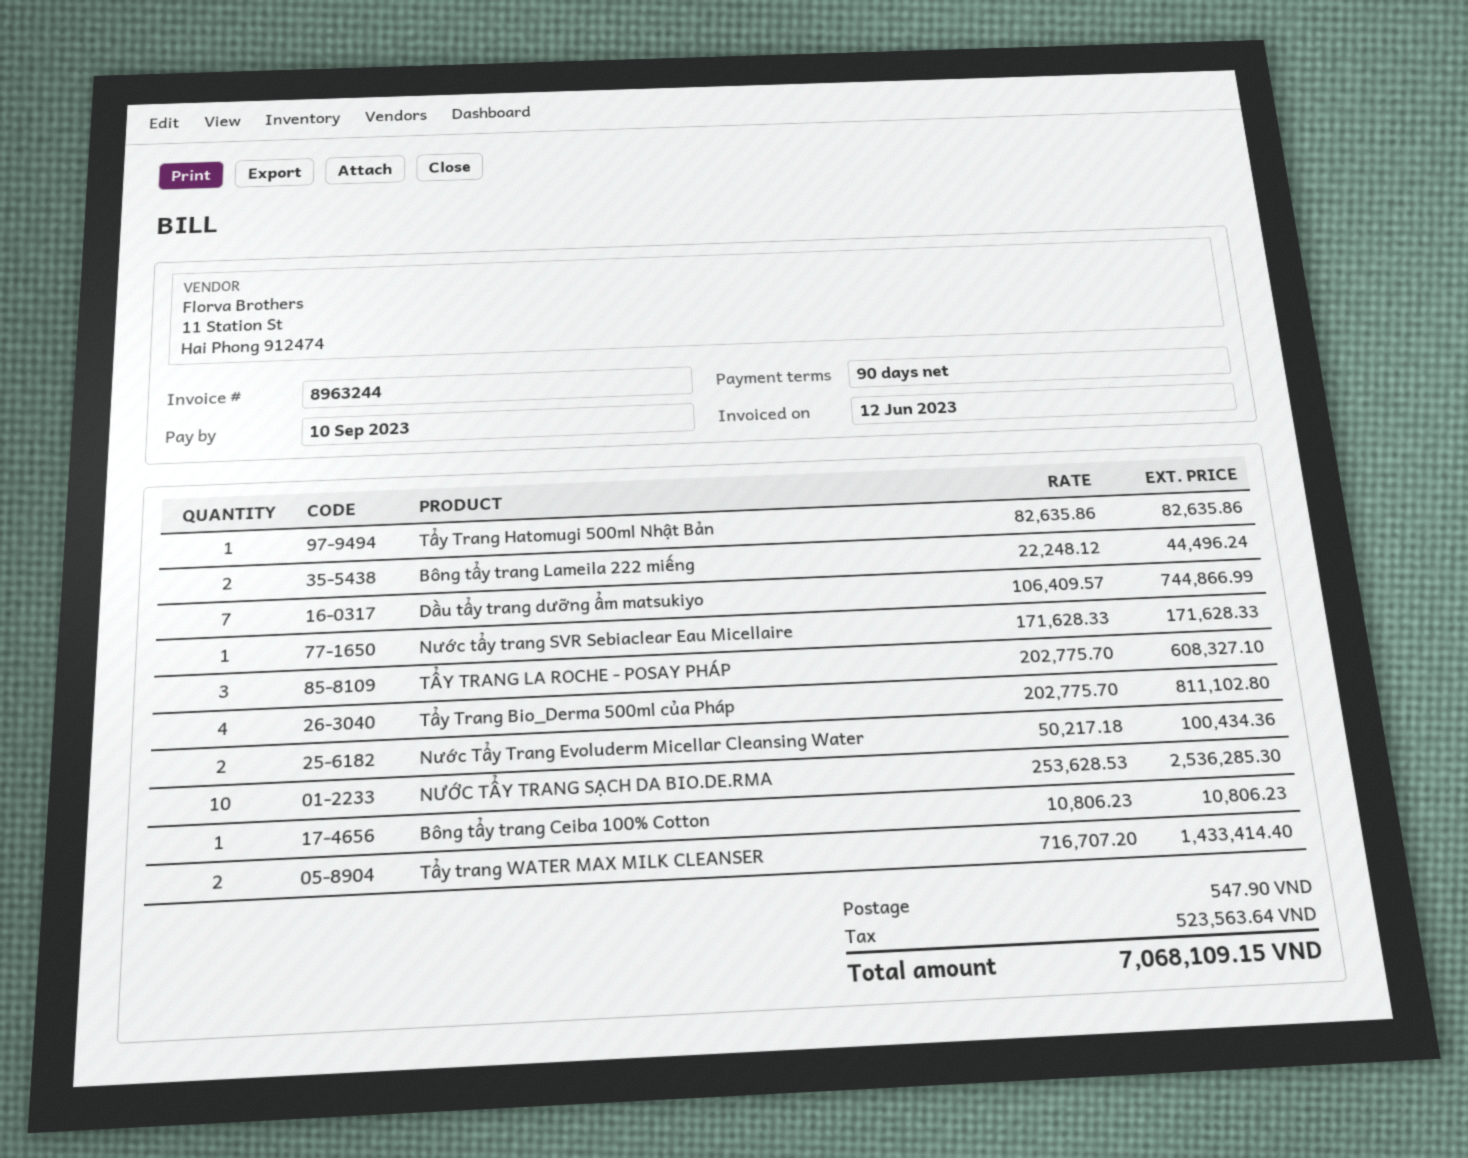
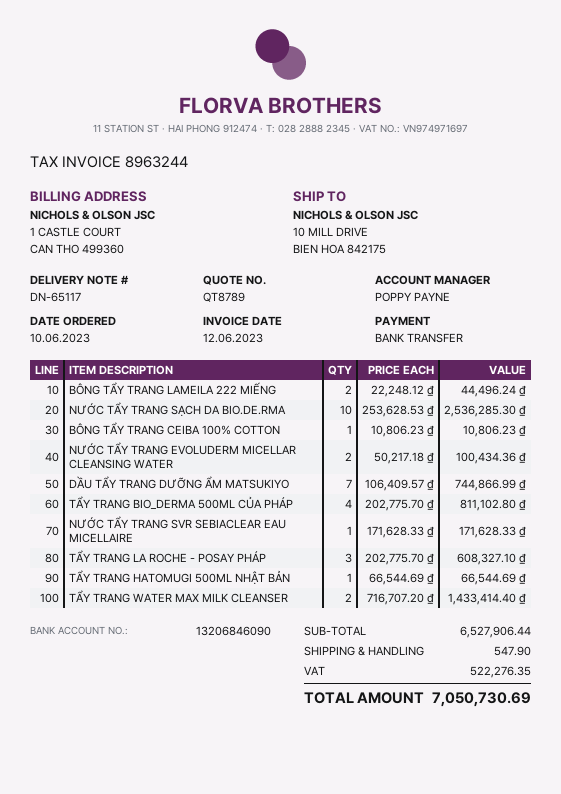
Tẩy Trang Hatomugi 500ml Nhật Bản: 1 x 82635.86 = 82635.86 -> 1 x 66544.69 = 66544.69
tax: 523563.64 -> 522276.35
total: 7068109.15 -> 7050730.69

